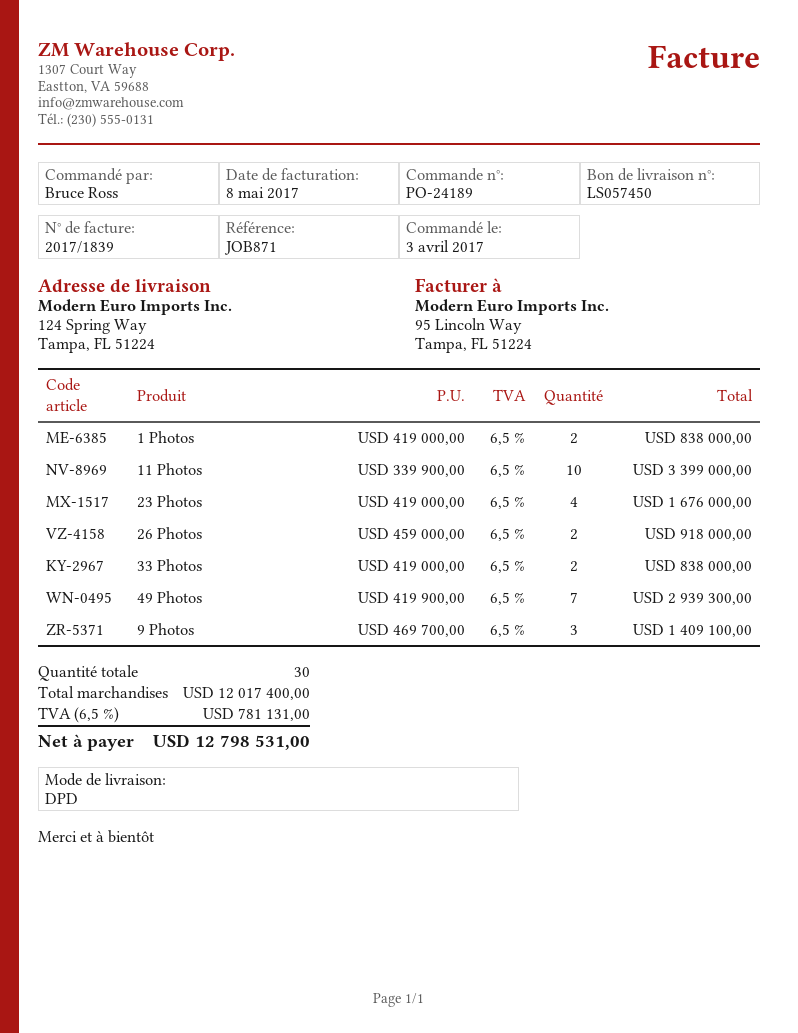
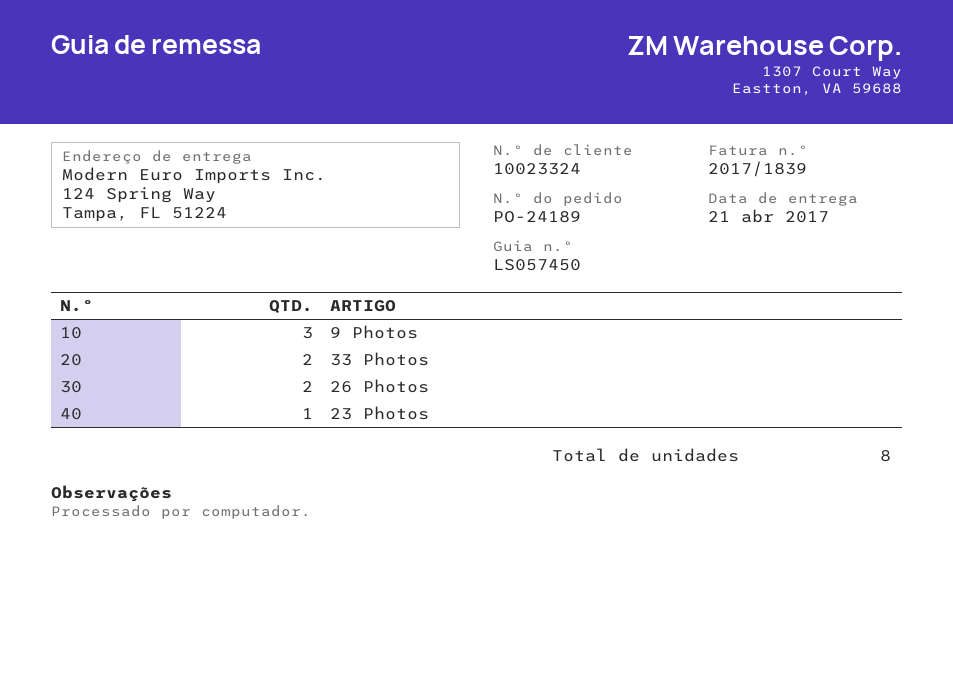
1 Photos: 2 -> none
11 Photos: 10 -> none
23 Photos: 4 -> 1
49 Photos: 7 -> none
total quantity: 30 -> 8

